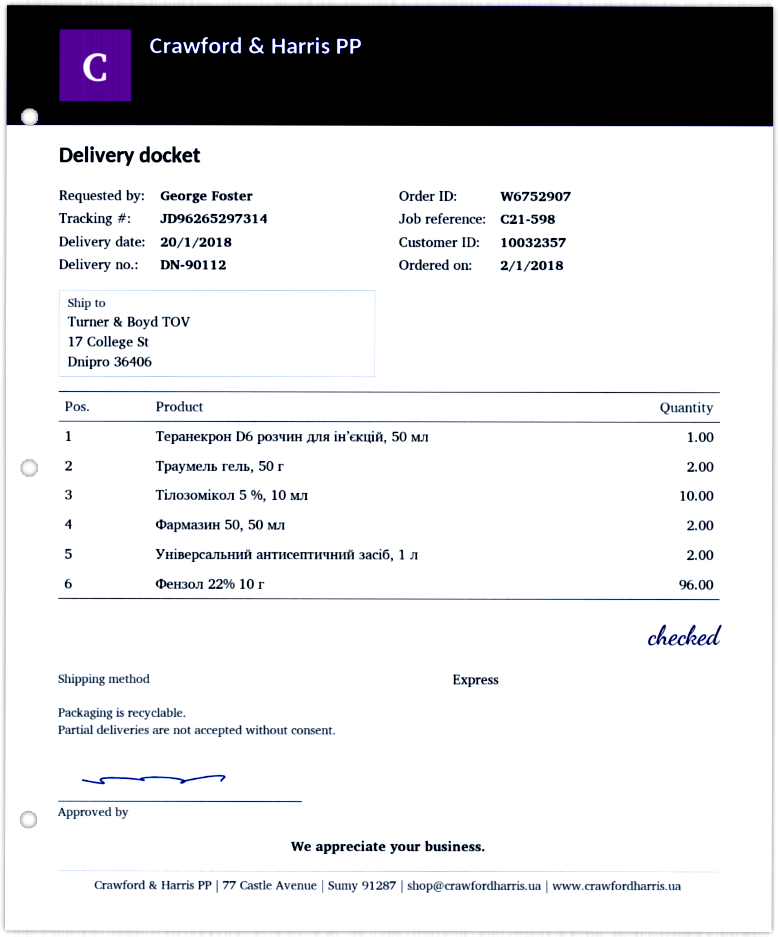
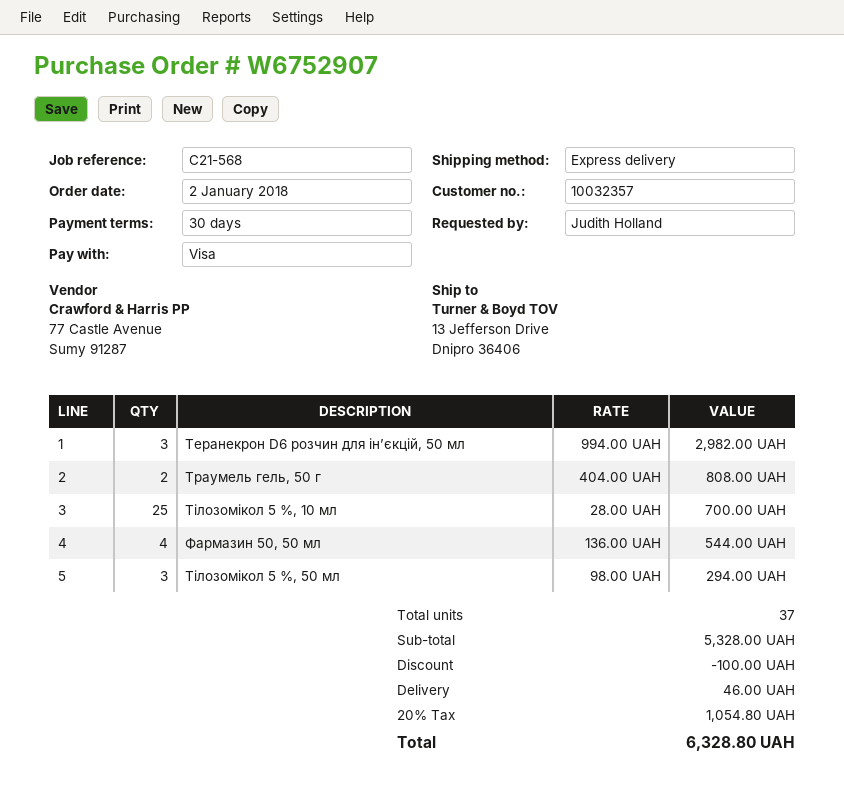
reference: C21-598 -> C21-568
ordered by: George Foster -> Judith Holland
ship to: 17 College St, Dnipro 36406 -> 13 Jefferson Drive, Dnipro 36406
Теранекрон D6 розчин для ін’єкцій, 50 мл: 1 -> 3
Тілозомікол 5 %, 10 мл: 10 -> 25
Фармазин 50, 50 мл: 2 -> 4
Універсальний антисептичний засіб, 1 л: 2 -> none
Фензол 22% 10 г: 96 -> none
Тілозомікол 5 %, 50 мл: none -> 3

